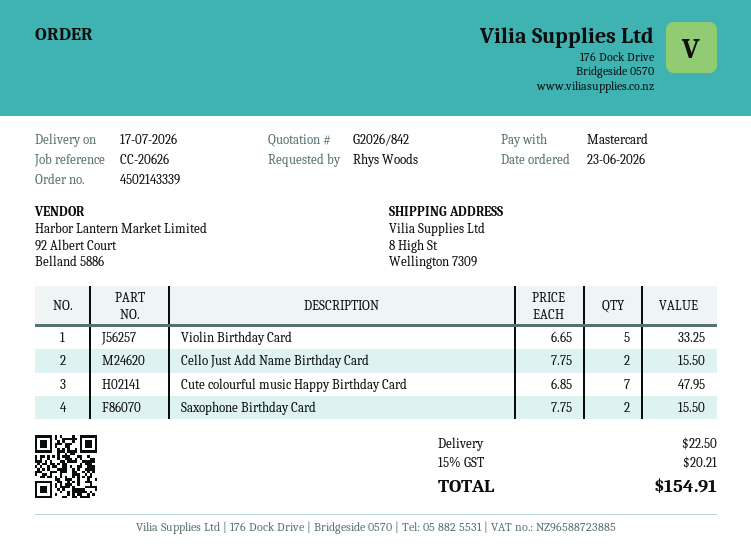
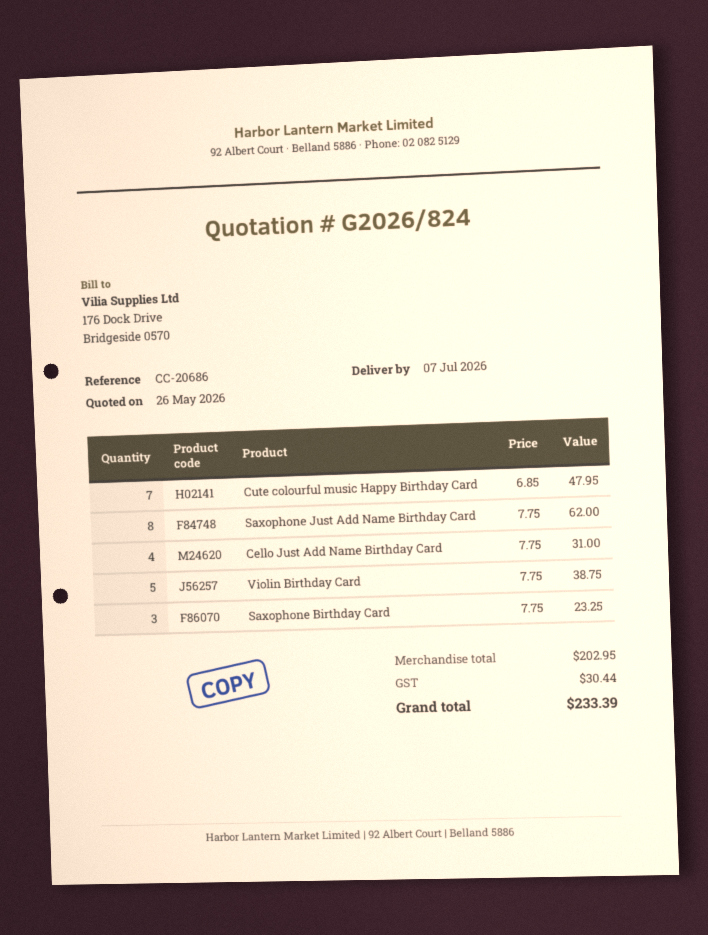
quote number: G2026/842 -> G2026/824
delivery date: 2026-07-17 -> 2026-07-07
reference: CC-20626 -> CC-20686
Violin Birthday Card: 5 x 6.65 = 33.25 -> 5 x 7.75 = 38.75
Cello Just Add Name Birthday Card: 2 x 7.75 = 15.50 -> 4 x 7.75 = 31.00
Saxophone Birthday Card: 2 x 7.75 = 15.50 -> 3 x 7.75 = 23.25
Saxophone Just Add Name Birthday Card: none -> 8 x 7.75 = 62.00
shipping: 22.50 -> none
tax: 20.21 -> 30.44
total: 154.91 -> 233.39

